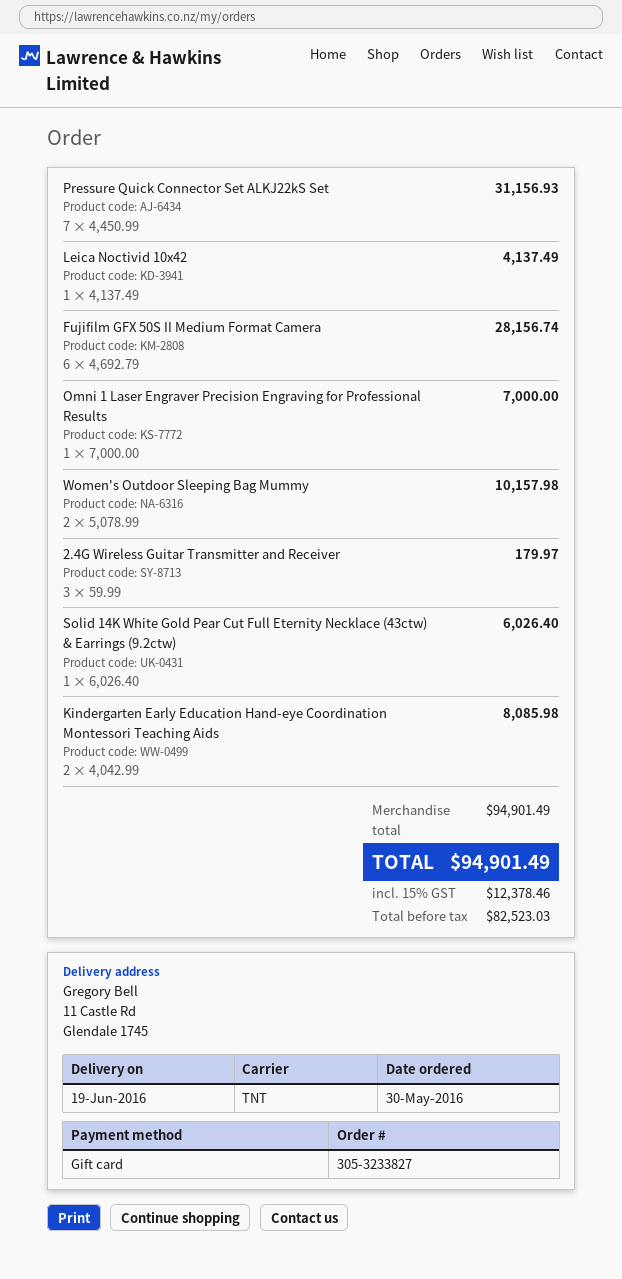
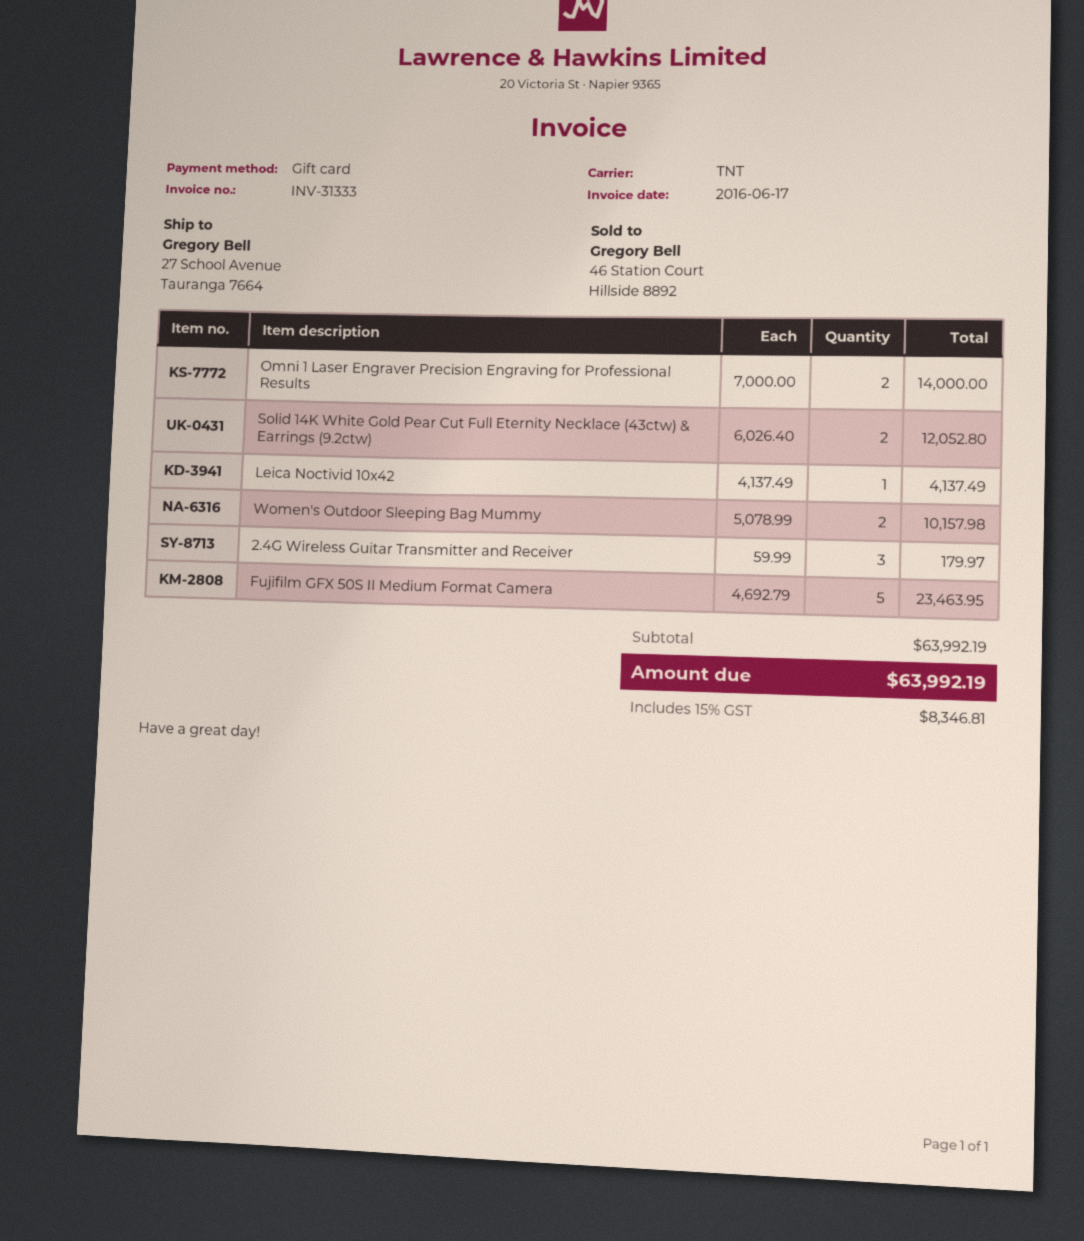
ship to: 11 Castle Rd, Glendale 1745 -> 27 School Avenue, Tauranga 7664
Pressure Quick Connector Set ALKJ22kS Set: 7 x 4450.99 = 31156.93 -> none
Fujifilm GFX 50S II Medium Format Camera: 6 x 4692.79 = 28156.74 -> 5 x 4692.79 = 23463.95
Omni 1 Laser Engraver Precision Engraving for Professional Results: 1 x 7000.00 = 7000.00 -> 2 x 7000.00 = 14000.00
Solid 14K White Gold Pear Cut Full Eternity Necklace (43ctw) & Earrings (9.2ctw): 1 x 6026.40 = 6026.40 -> 2 x 6026.40 = 12052.80
Kindergarten Early Education Hand-eye Coordination Montessori Teaching Aids: 2 x 4042.99 = 8085.98 -> none
subtotal: 94901.49 -> 63992.19
tax: 15% = 12378.46 -> 15% = 8346.81
total: 94901.49 -> 63992.19

